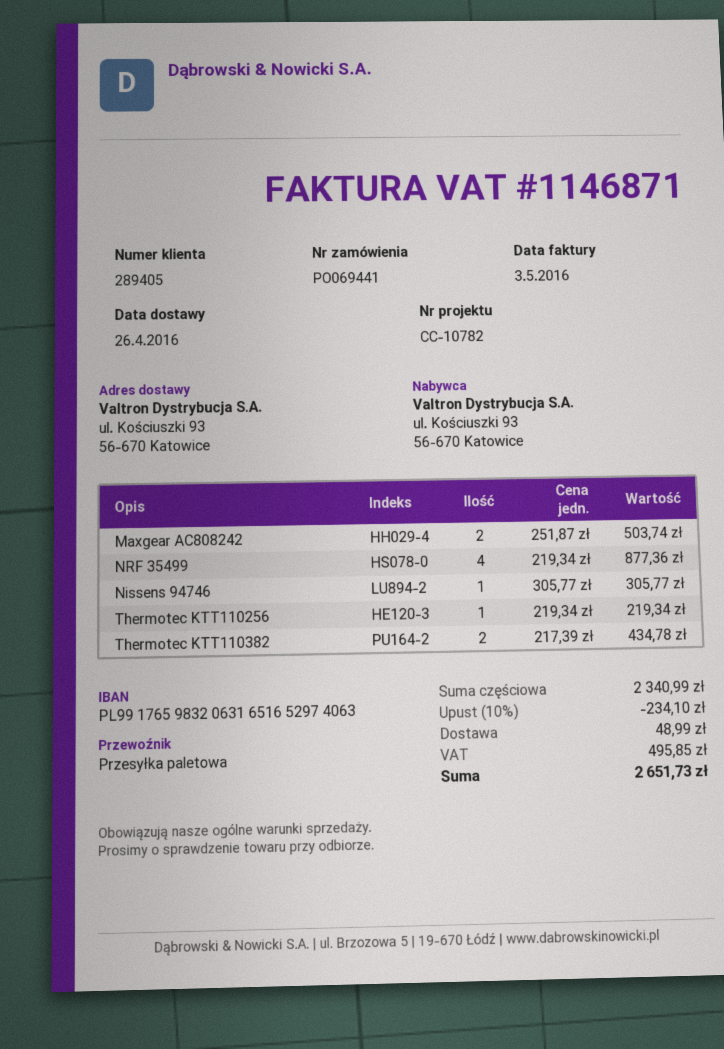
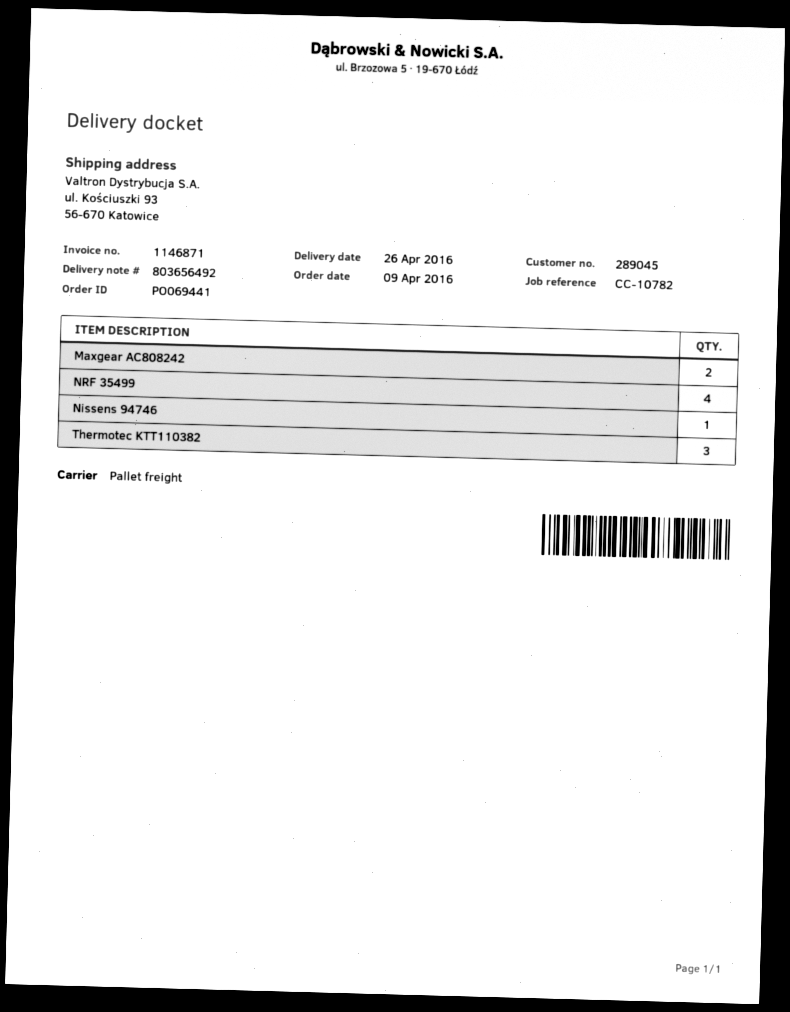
customer number: 289405 -> 289045
Thermotec KTT110256: 1 -> none
Thermotec KTT110382: 2 -> 3

